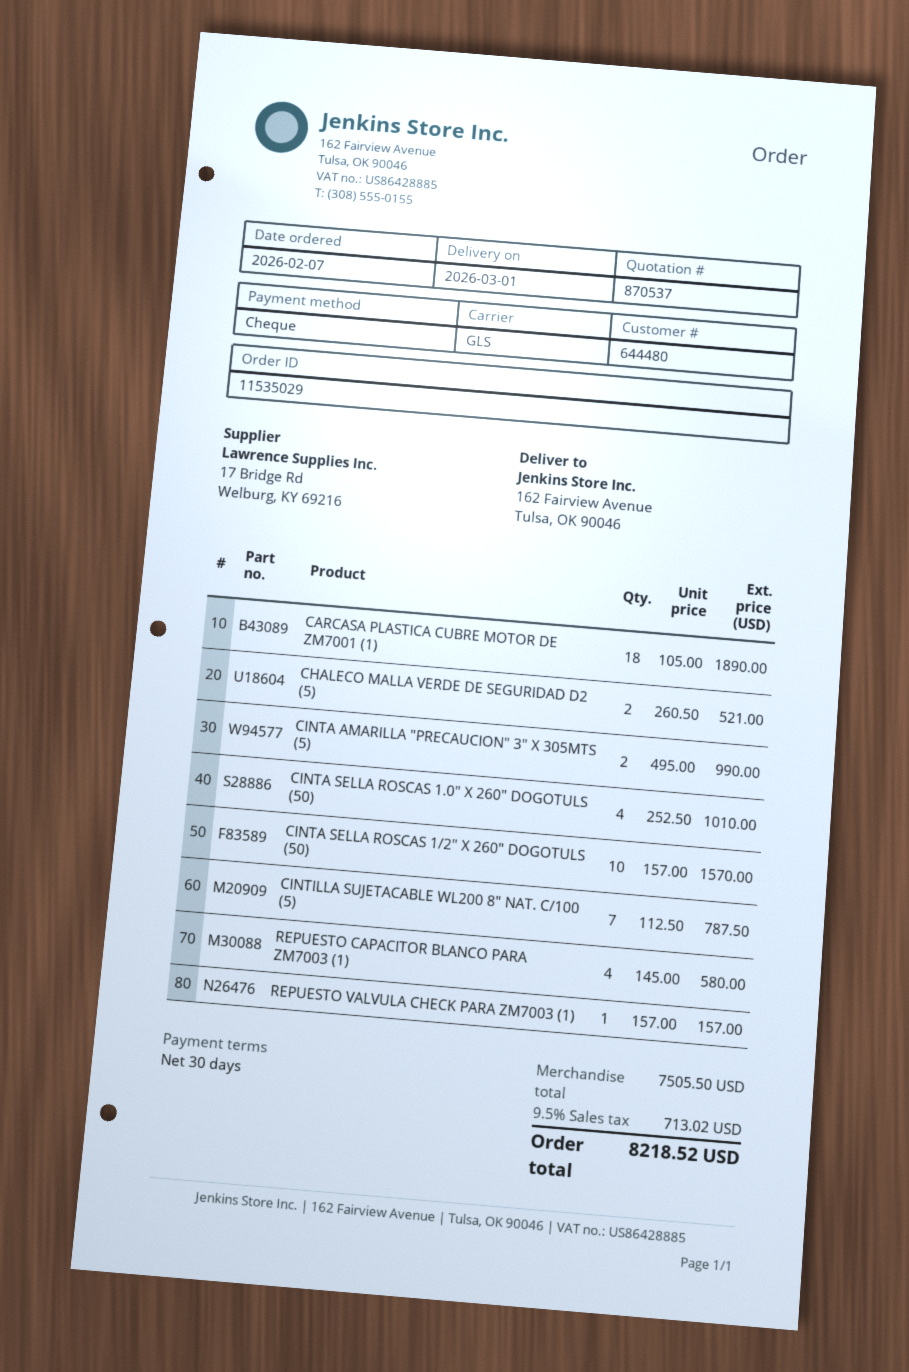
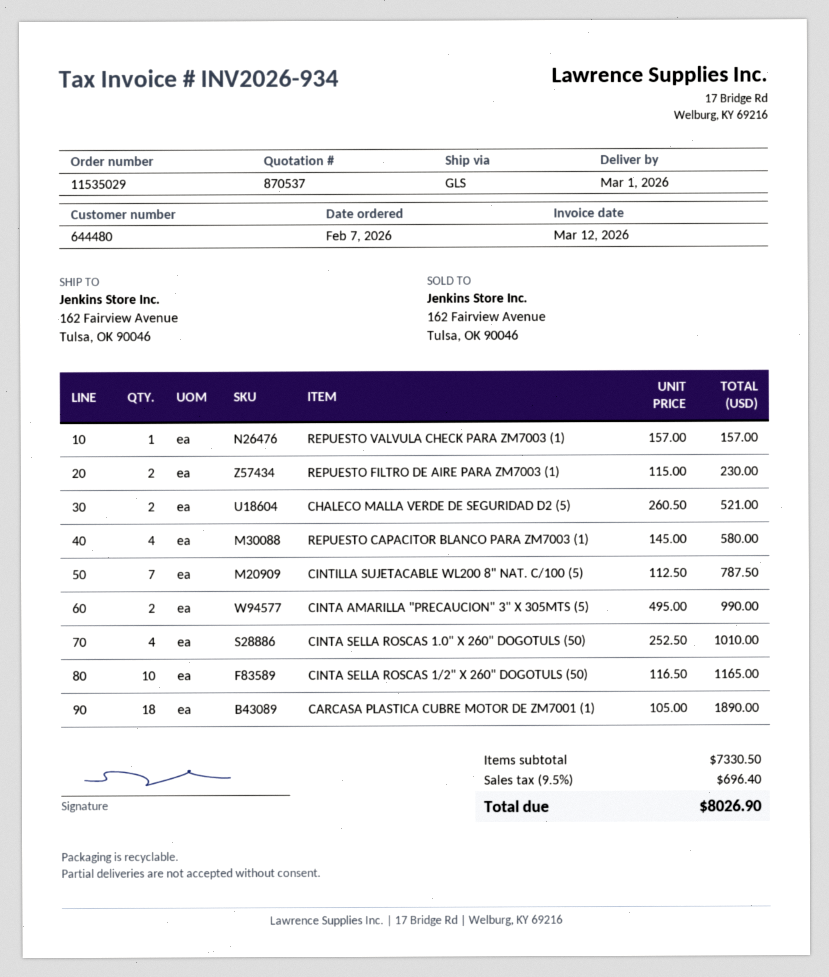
CINTA SELLA ROSCAS 1/2" X 260" DOGOTULS (50): 10 x 157.00 = 1570.00 -> 10 x 116.50 = 1165.00
REPUESTO FILTRO DE AIRE PARA ZM7003 (1): none -> 2 x 115.00 = 230.00
subtotal: 7505.50 -> 7330.50
tax: 9.5% = 713.02 -> 9.5% = 696.40
total: 8218.52 -> 8026.90

